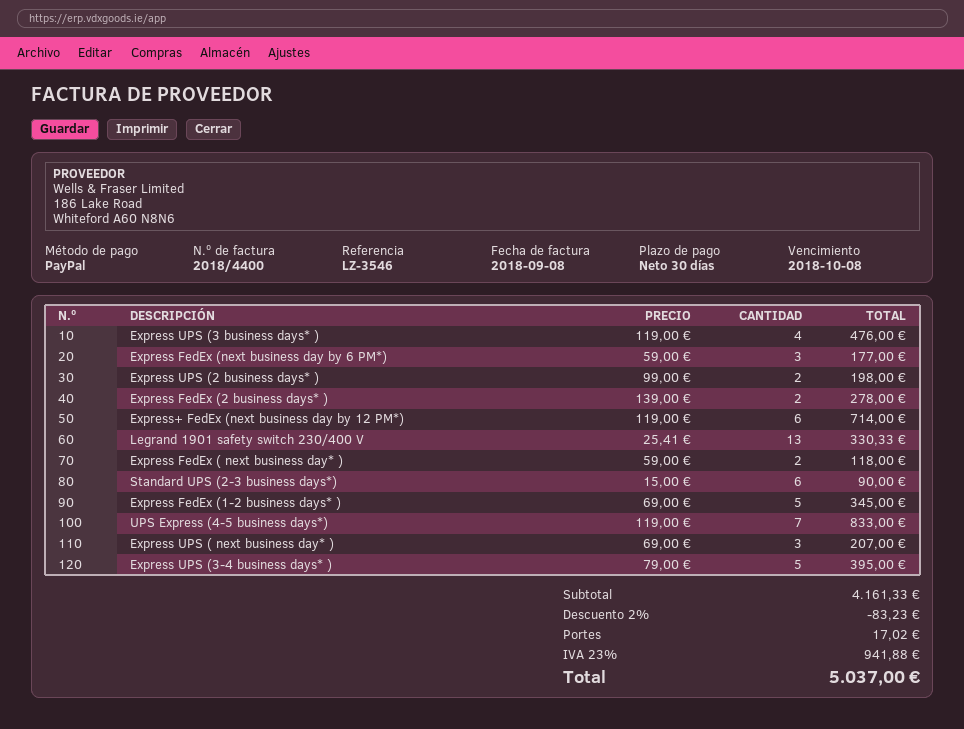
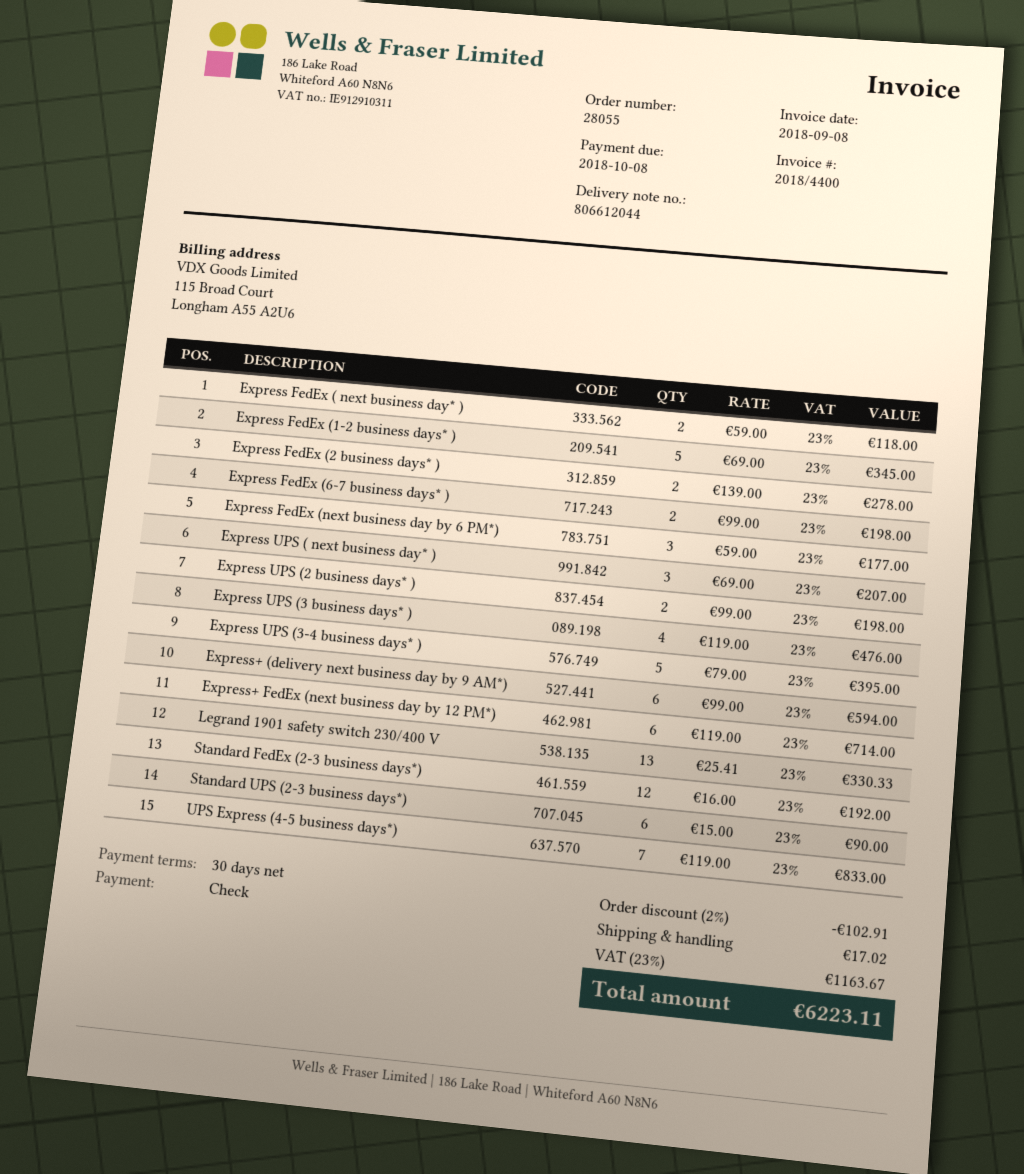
payment method: PayPal -> cheque
Express FedEx (6-7 business days* ): none -> 2 x 99.00 = 198.00
Express+ (delivery next business day by 9 AM*): none -> 6 x 99.00 = 594.00
Standard FedEx (2-3 business days*): none -> 12 x 16.00 = 192.00
discount: 2% = 83.23 -> 2% = 102.91
tax: 23% = 941.88 -> 23% = 1163.67
total: 5037.00 -> 6223.11

